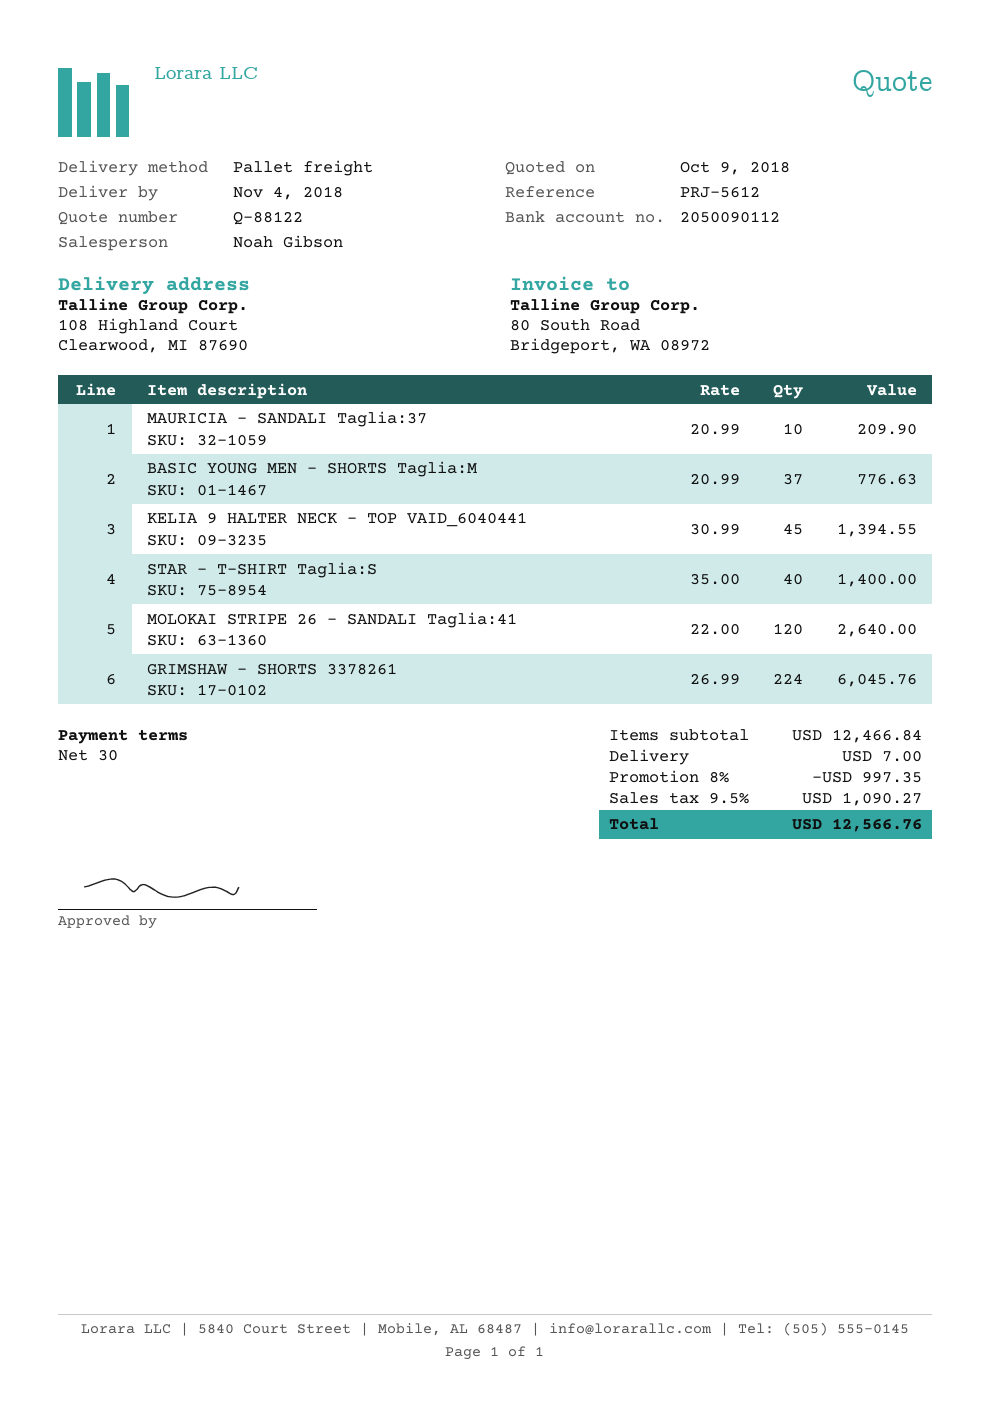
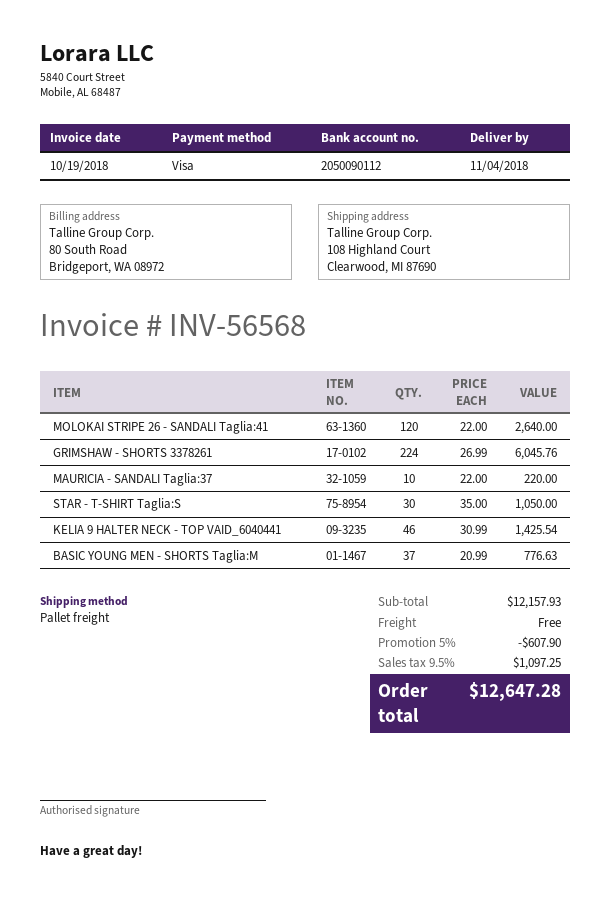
MAURICIA - SANDALI Taglia:37: 10 x 20.99 = 209.90 -> 10 x 22.00 = 220.00
KELIA 9 HALTER NECK - TOP VAID_6040441: 45 x 30.99 = 1394.55 -> 46 x 30.99 = 1425.54
STAR - T-SHIRT Taglia:S: 40 x 35.00 = 1400.00 -> 30 x 35.00 = 1050.00
subtotal: 12466.84 -> 12157.93
discount: 8% = 997.35 -> 5% = 607.90
shipping: 7.00 -> 0.00
tax: 9.5% = 1090.27 -> 9.5% = 1097.25
total: 12566.76 -> 12647.28

